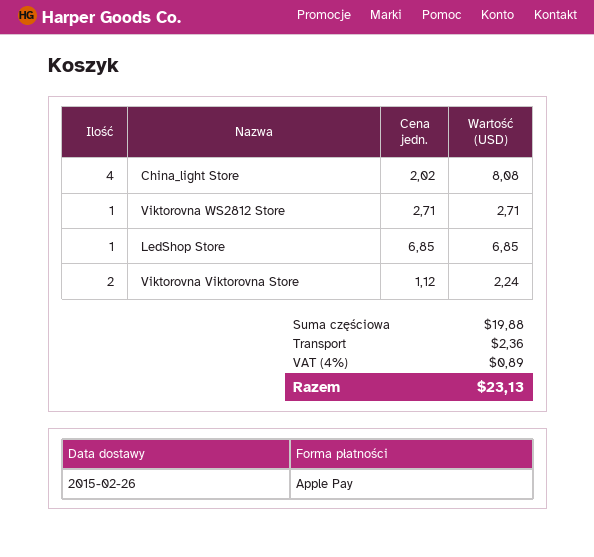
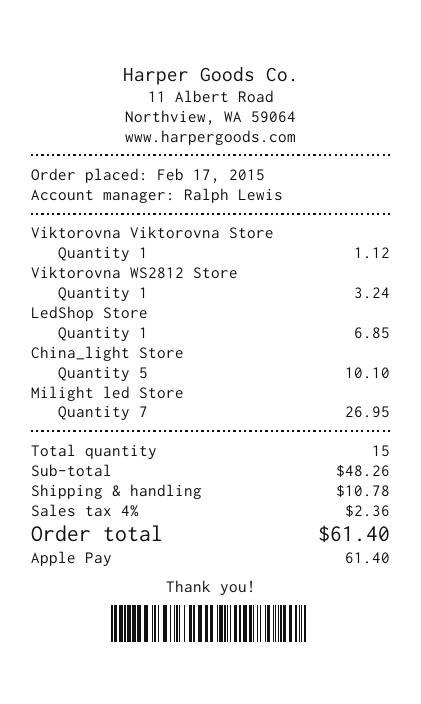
China_light Store: 4 for 8.08 -> 5 for 10.10
Viktorovna WS2812 Store: 1 for 2.71 -> 1 for 3.24
Viktorovna Viktorovna Store: 2 for 2.24 -> 1 for 1.12
Milight led Store: none -> 7 for 26.95
subtotal: 19.88 -> 48.26
shipping: 2.36 -> 10.78
tax: 4% = 0.89 -> 4% = 2.36
total: 23.13 -> 61.40

